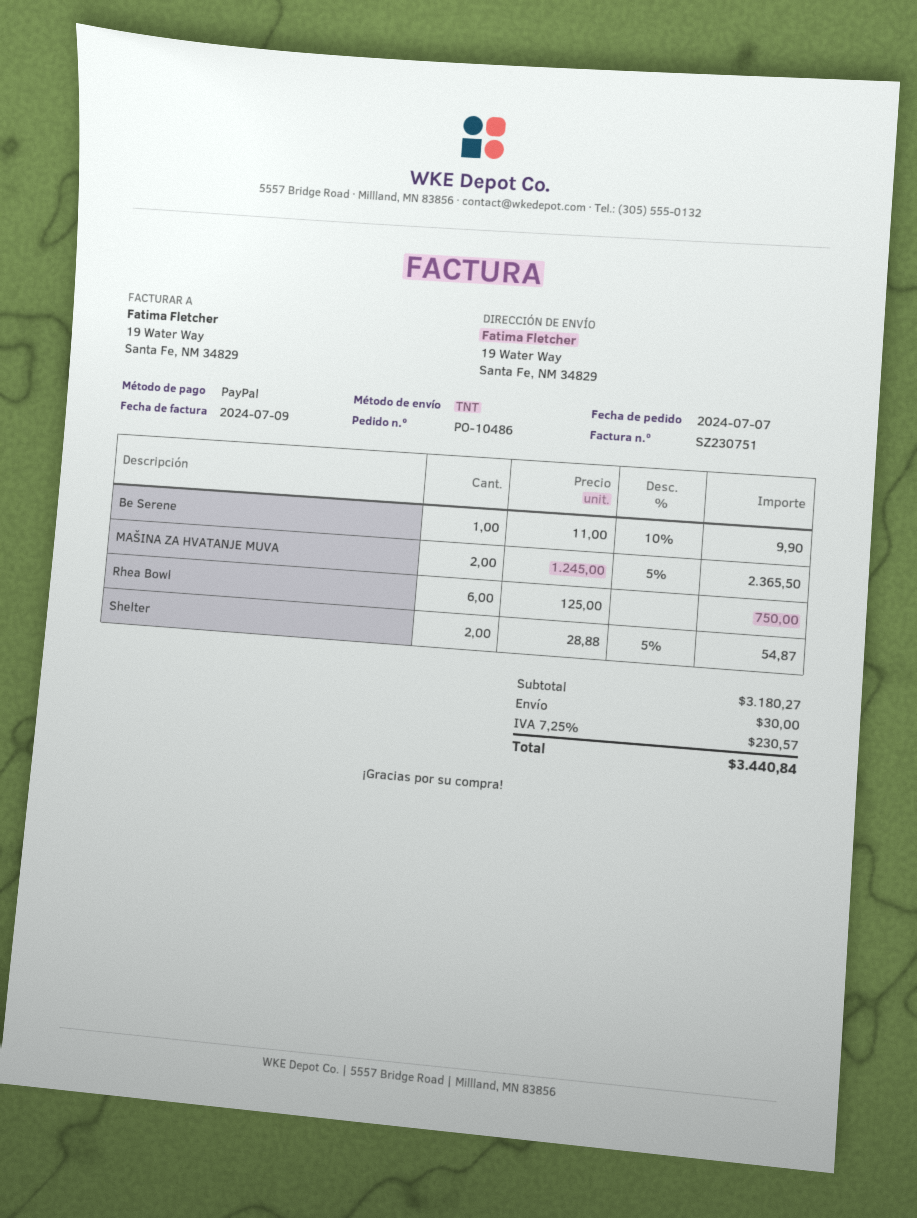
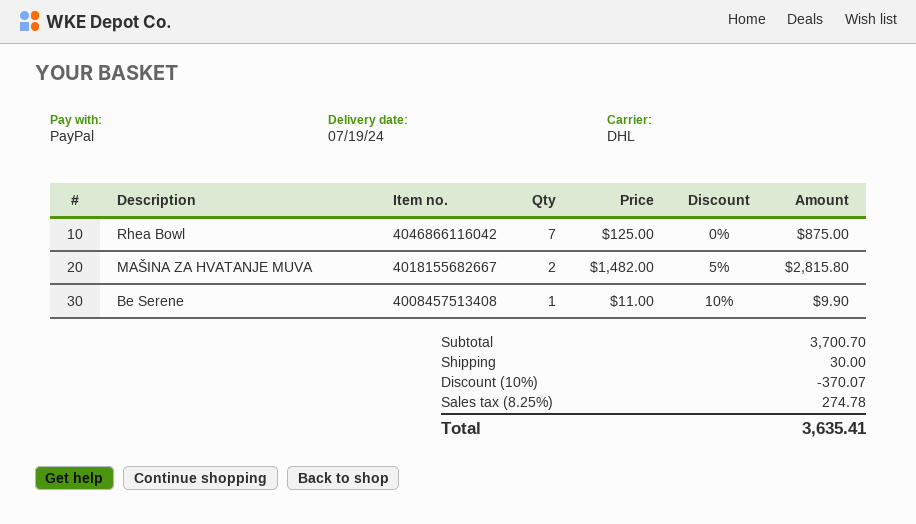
shipping method: TNT -> DHL
MAŠINA ZA HVATANJE MUVA: 2 x 1245.00 - 5% = 2365.50 -> 2 x 1482.00 - 5% = 2815.80
Rhea Bowl: 6 x 125.00 = 750.00 -> 7 x 125.00 = 875.00
Shelter: 2 x 28.88 - 5% = 54.87 -> none
subtotal: 3180.27 -> 3700.70
discount: none -> 10% = 370.07
tax: 7.25% = 230.57 -> 8.25% = 274.78
total: 3440.84 -> 3635.41

